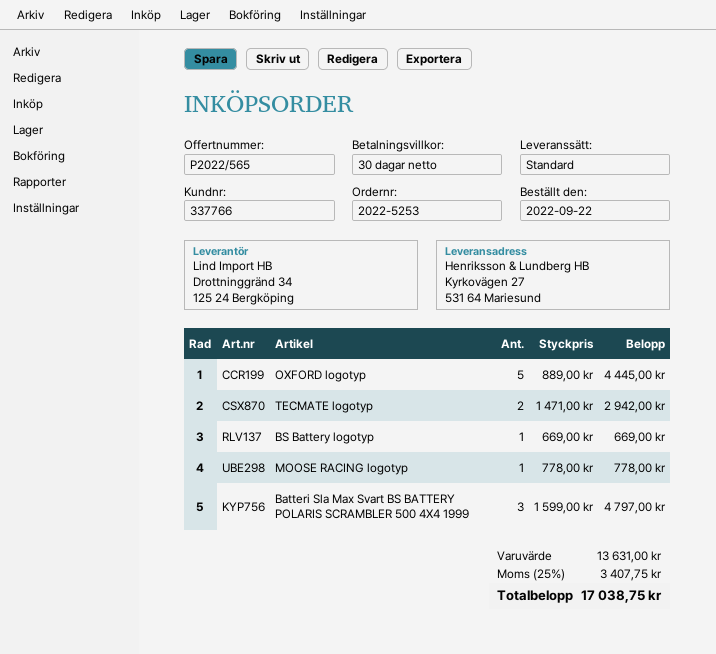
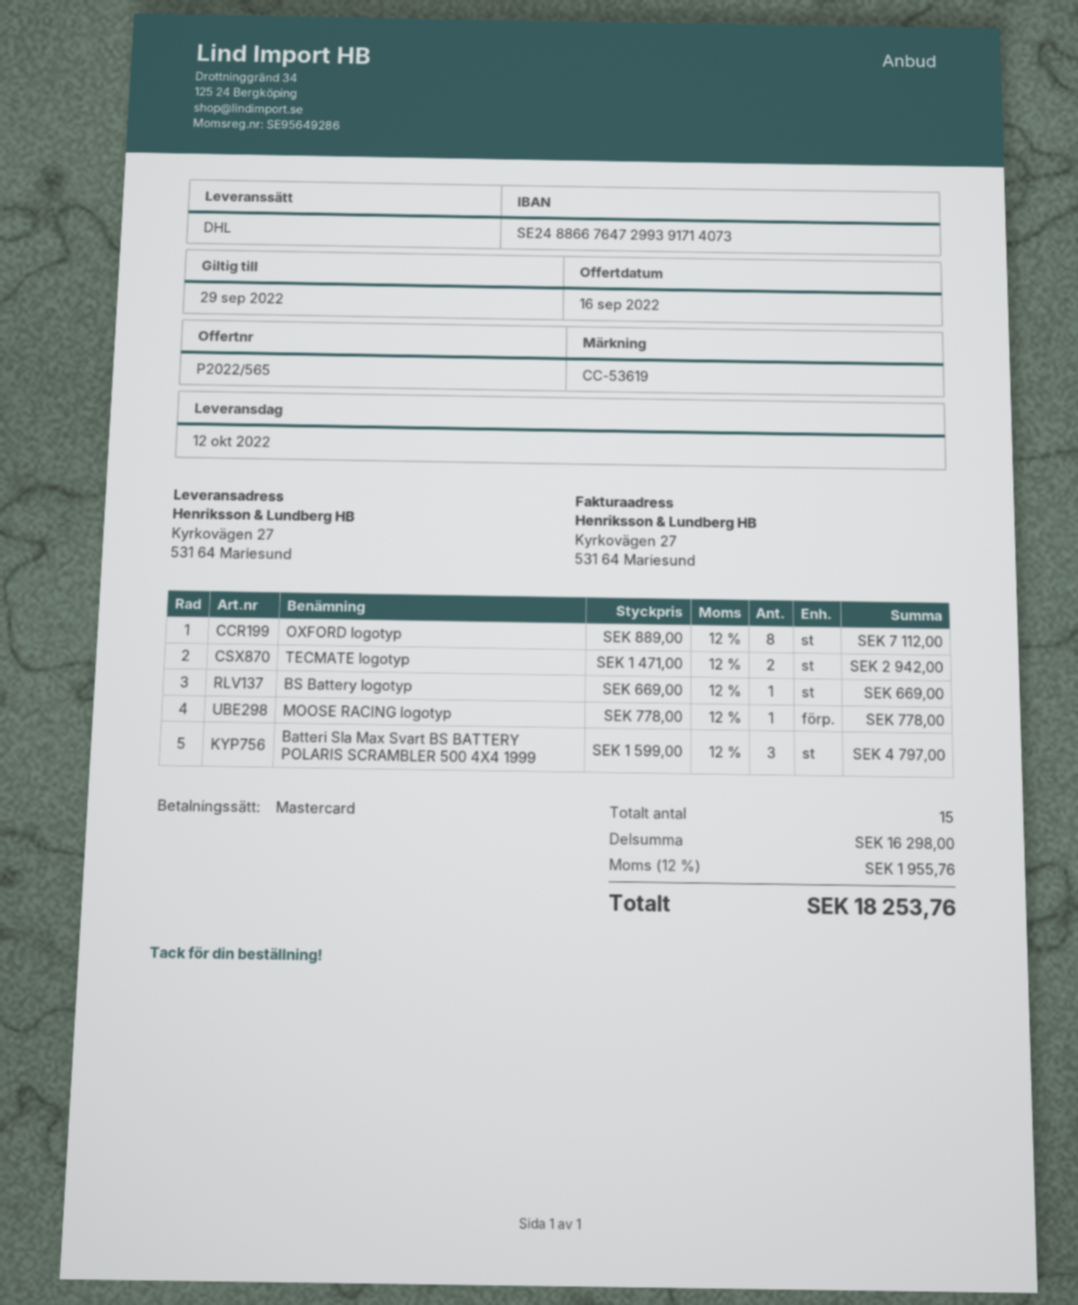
shipping method: standard -> DHL
OXFORD logotyp: 5 x 889.00 = 4445.00 -> 8 x 889.00 = 7112.00
subtotal: 13631.00 -> 16298.00
tax: 25% = 3407.75 -> 12% = 1955.76
total: 17038.75 -> 18253.76

